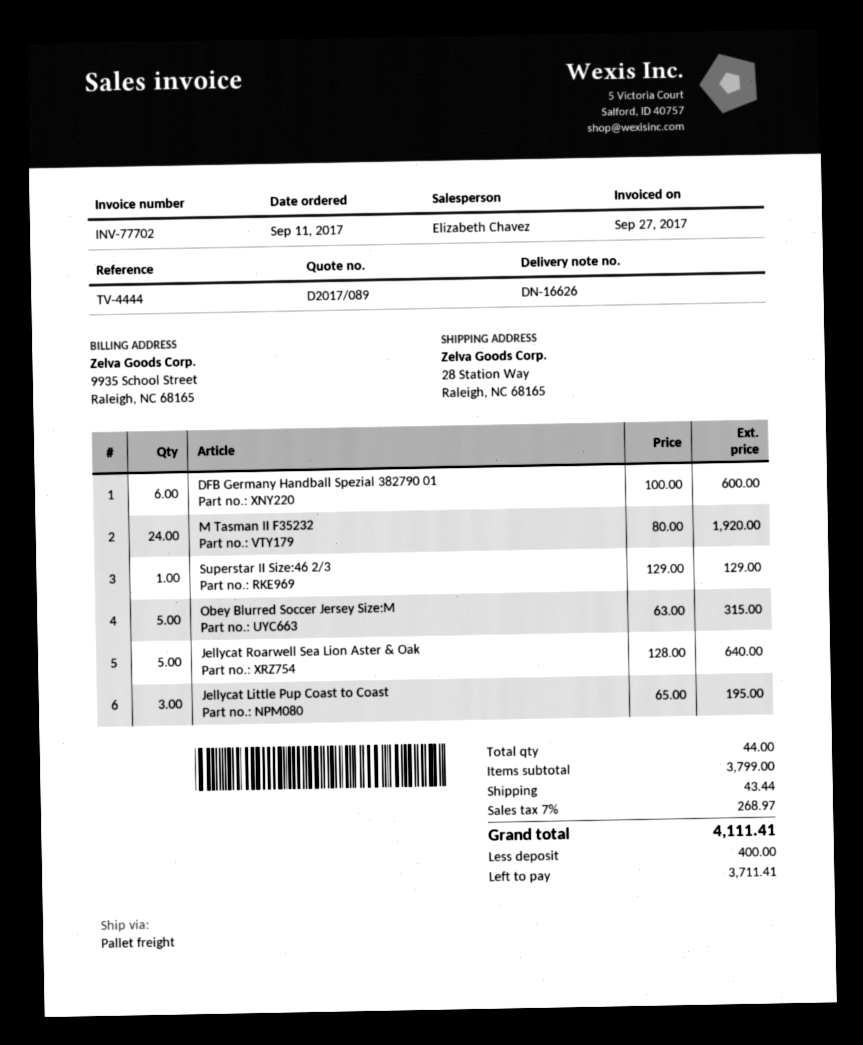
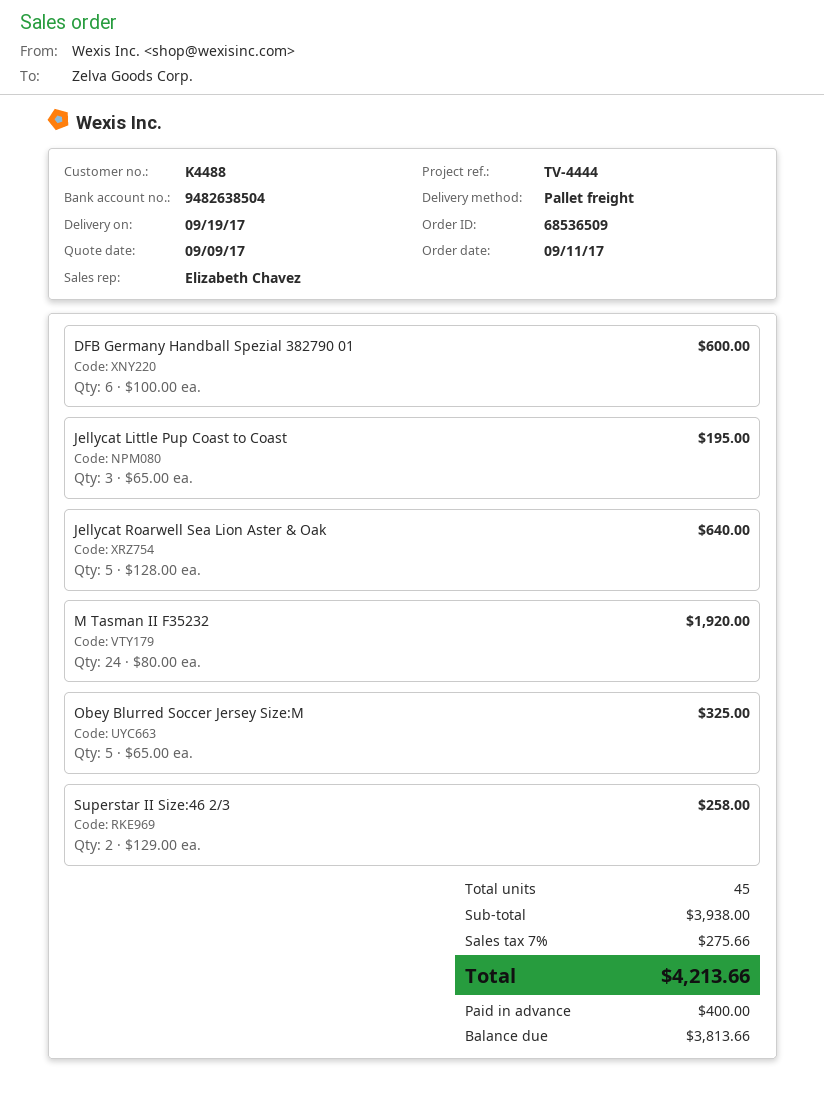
Superstar II Size:46 2/3: 1 x 129.00 = 129.00 -> 2 x 129.00 = 258.00
Obey Blurred Soccer Jersey Size:M: 5 x 63.00 = 315.00 -> 5 x 65.00 = 325.00
total quantity: 44 -> 45
subtotal: 3799.00 -> 3938.00
shipping: 43.44 -> none
tax: 7% = 268.97 -> 7% = 275.66
total: 4111.41 -> 4213.66
balance: 3711.41 -> 3813.66

